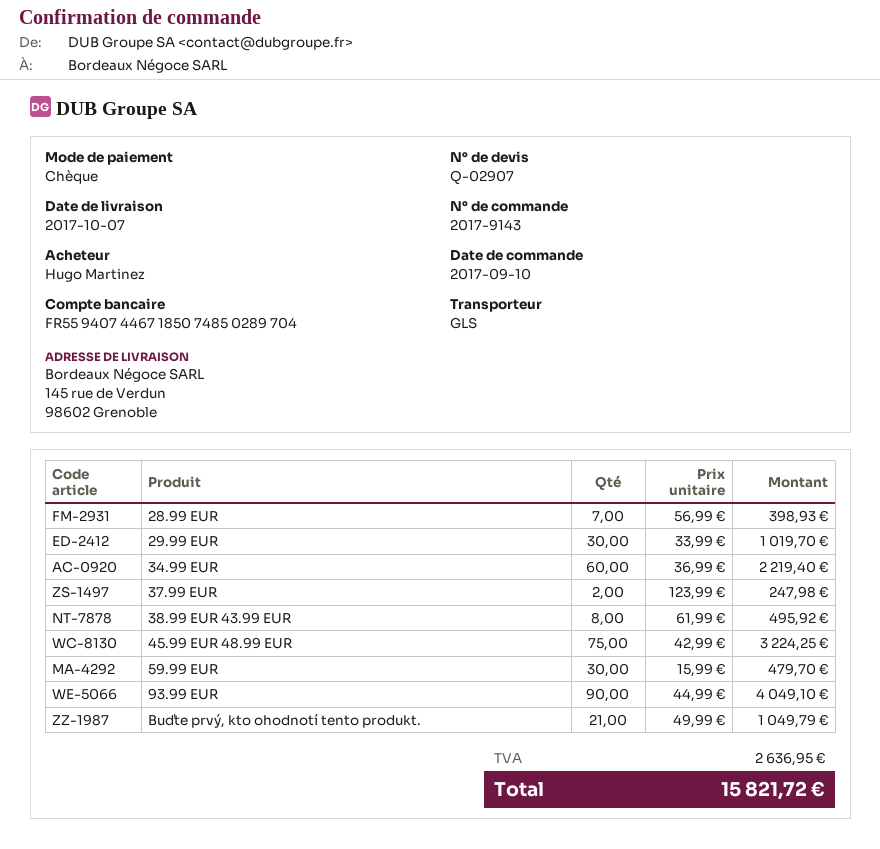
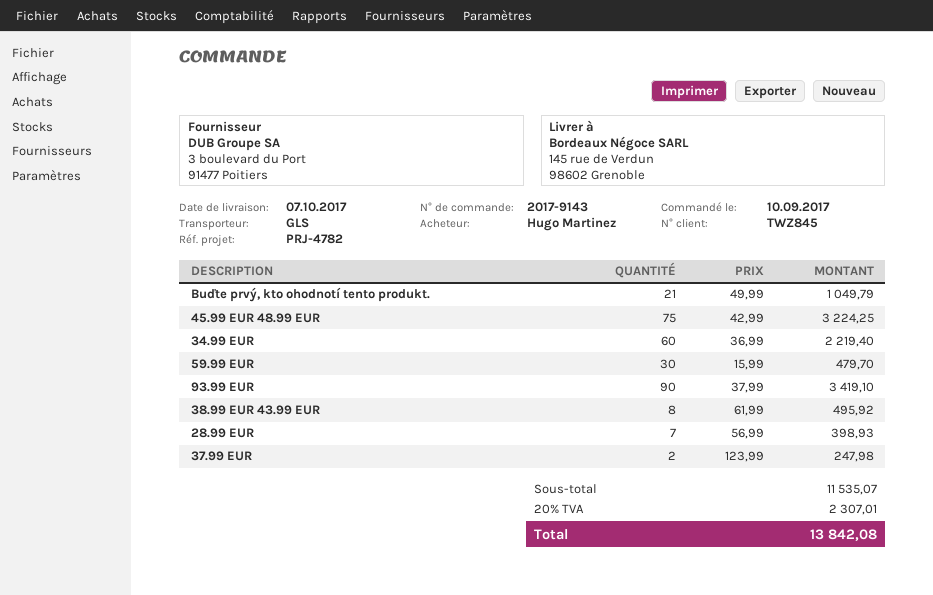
29.99 EUR: 30 x 33.99 = 1019.70 -> none
93.99 EUR: 90 x 44.99 = 4049.10 -> 90 x 37.99 = 3419.10
tax: 2636.95 -> 2307.01
total: 15821.72 -> 13842.08

